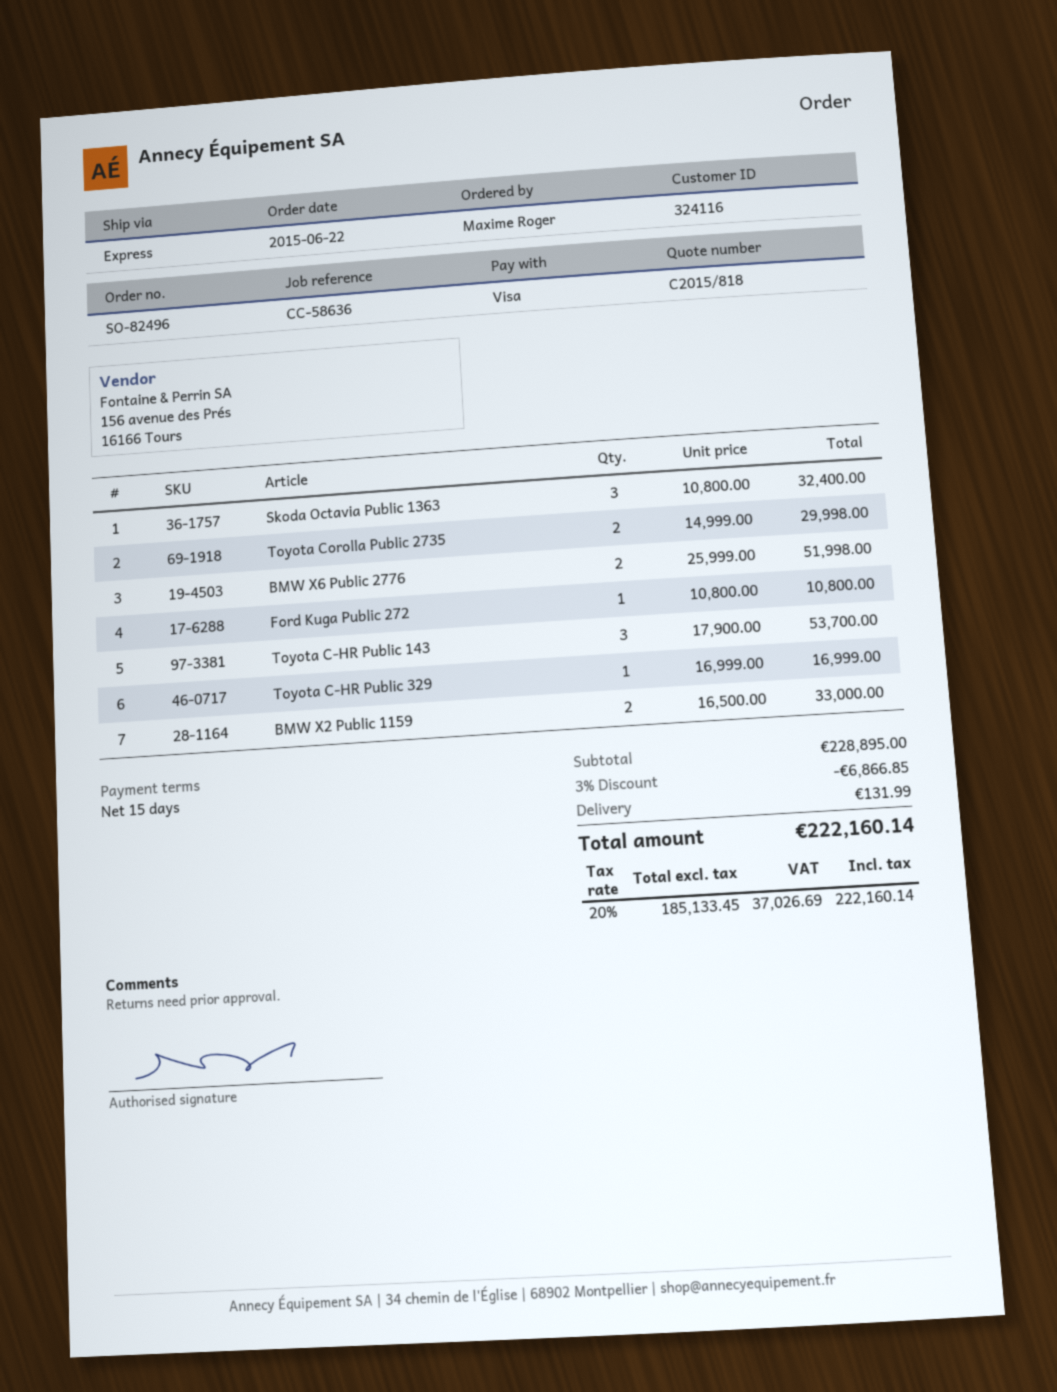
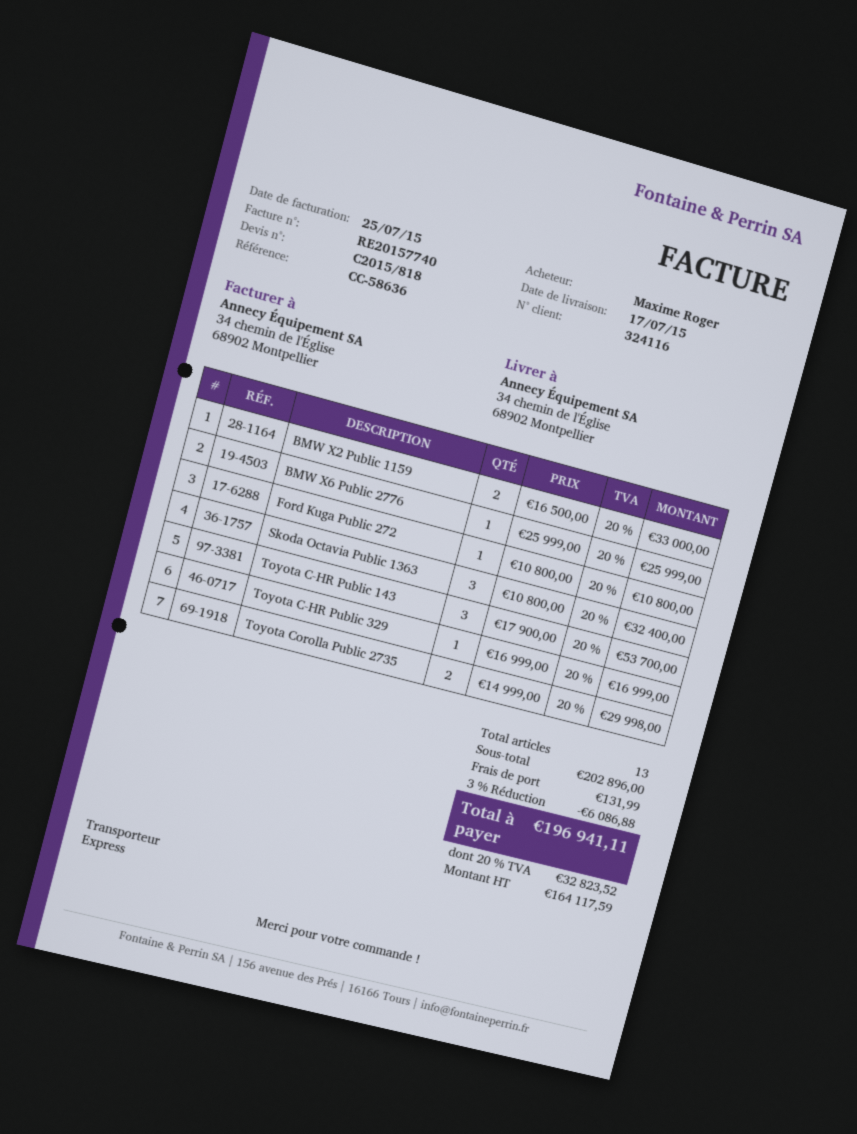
BMW X6 Public 2776: 2 x 25999.00 = 51998.00 -> 1 x 25999.00 = 25999.00
subtotal: 228895.00 -> 202896.00
discount: 3% = 6866.85 -> 3% = 6086.88
net: 185133.45 -> 164117.59
tax: 20% = 37026.69 -> 20% = 32823.52
total: 222160.14 -> 196941.11

